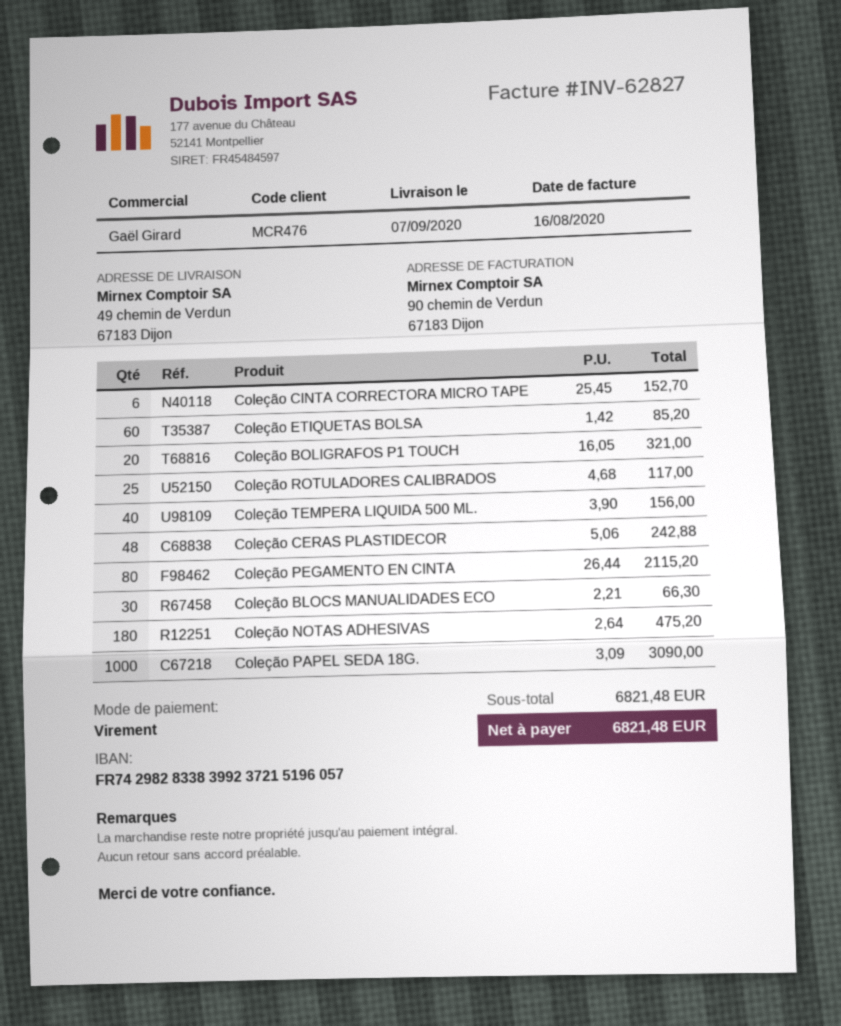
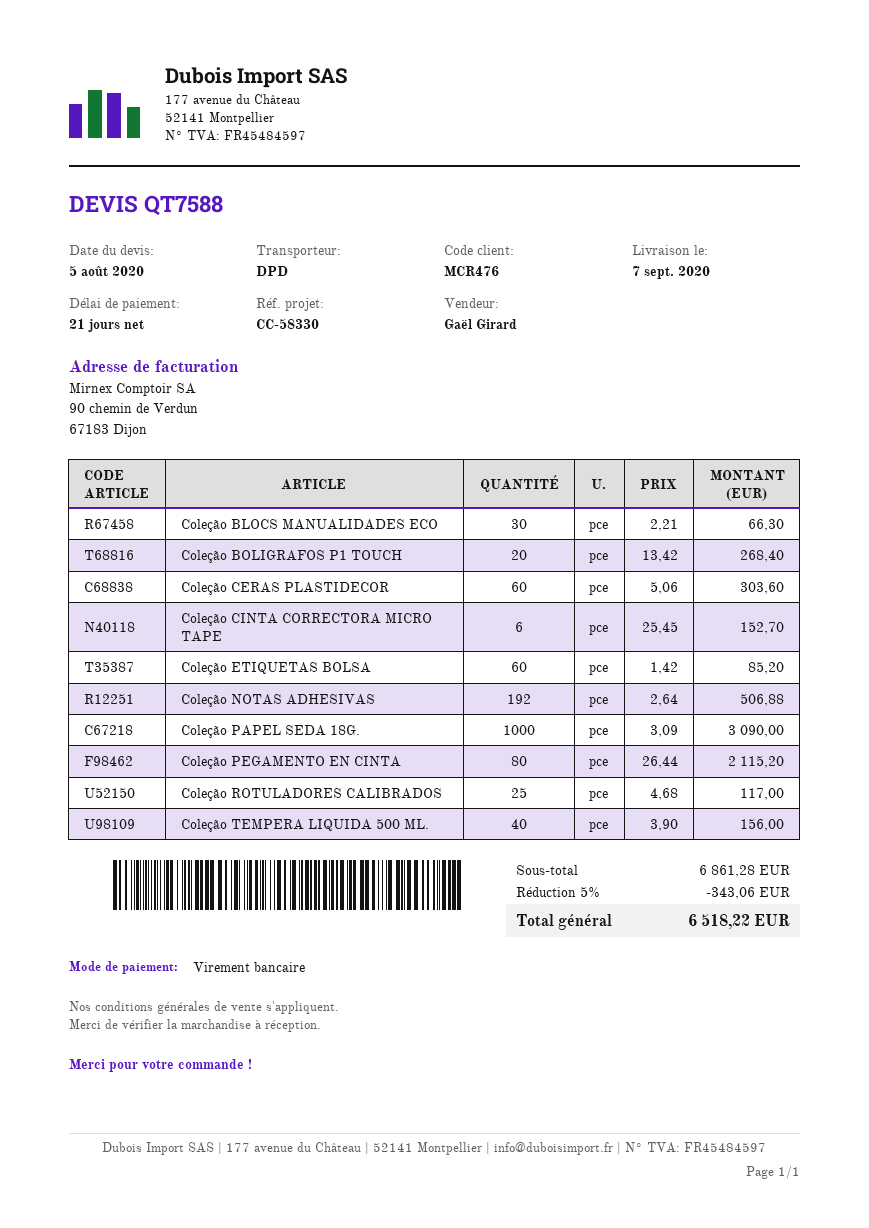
Coleção BOLIGRAFOS P1 TOUCH: 20 x 16.05 = 321.00 -> 20 x 13.42 = 268.40
Coleção CERAS PLASTIDECOR: 48 x 5.06 = 242.88 -> 60 x 5.06 = 303.60
Coleção NOTAS ADHESIVAS: 180 x 2.64 = 475.20 -> 192 x 2.64 = 506.88
subtotal: 6821.48 -> 6861.28
discount: none -> 5% = 343.06
total: 6821.48 -> 6518.22

